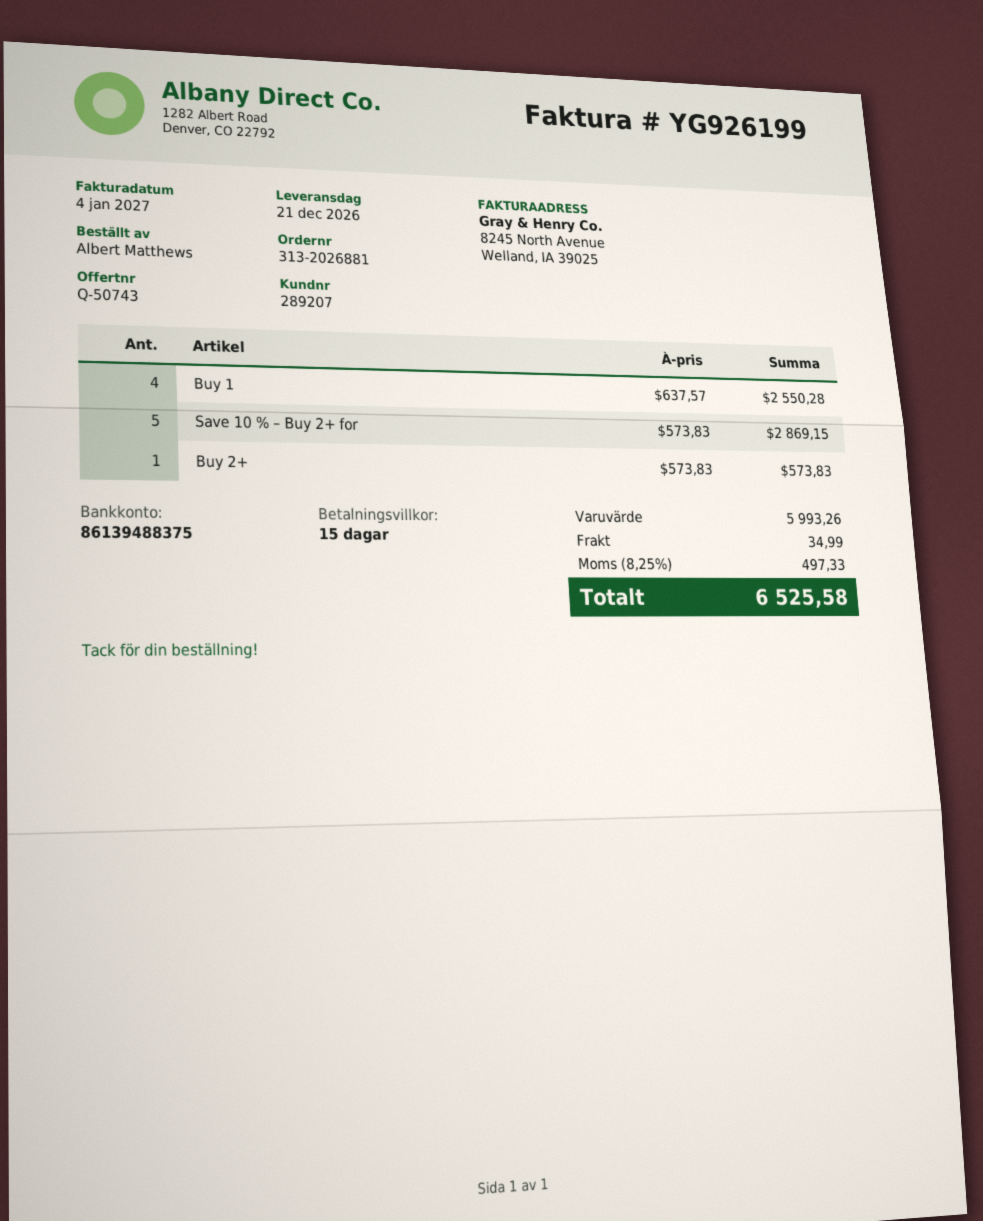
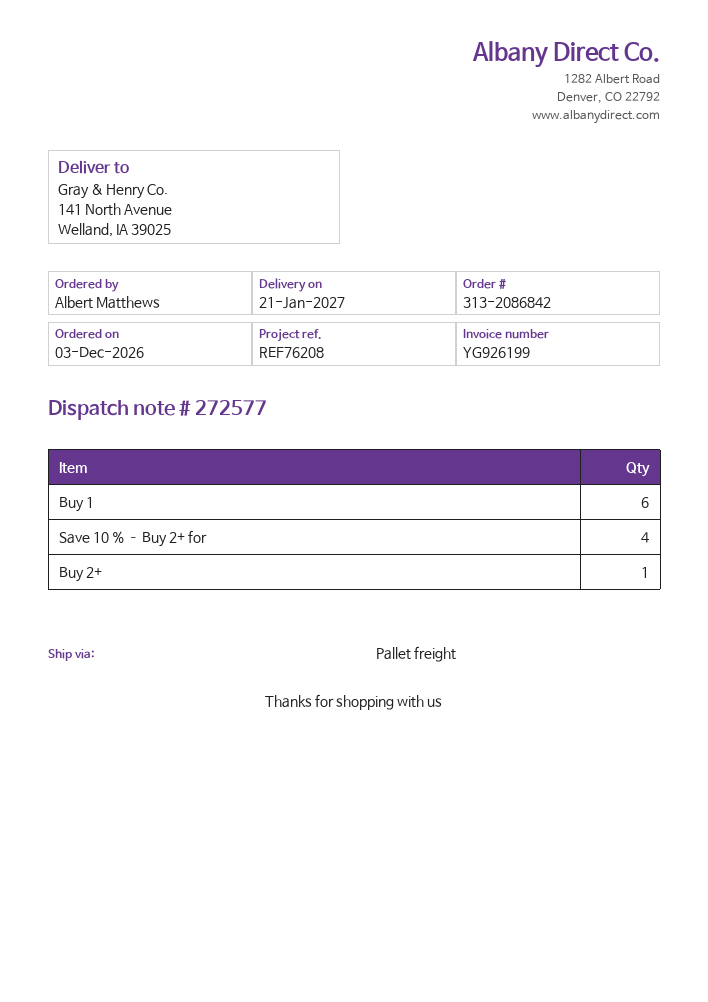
order number: 313-2026881 -> 313-2086842
delivery date: 2026-12-21 -> 2027-01-21
Buy 1: 4 -> 6
Save 10 % – Buy 2+ for: 5 -> 4

